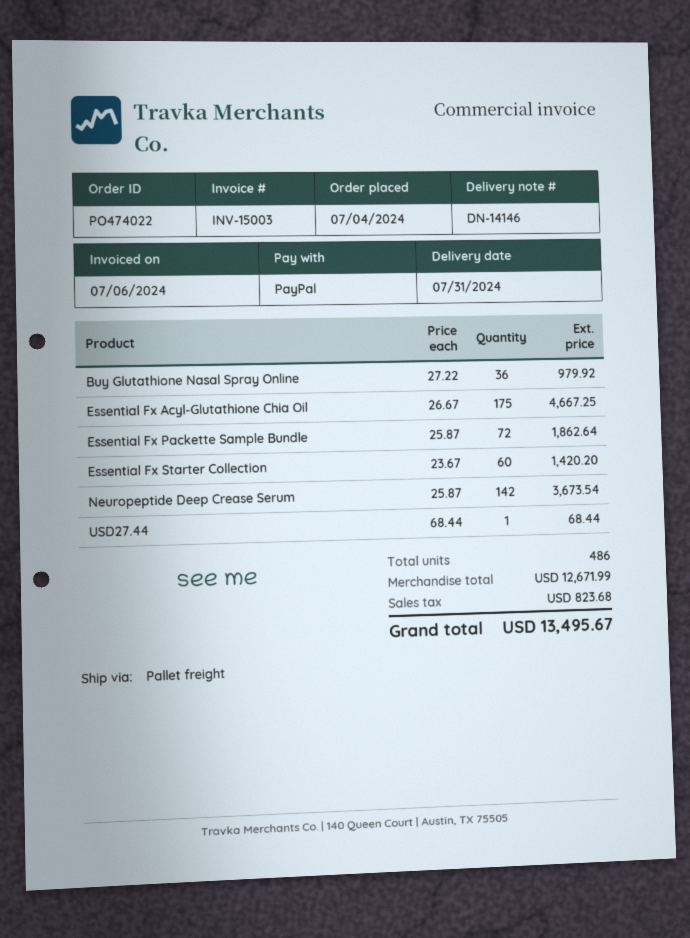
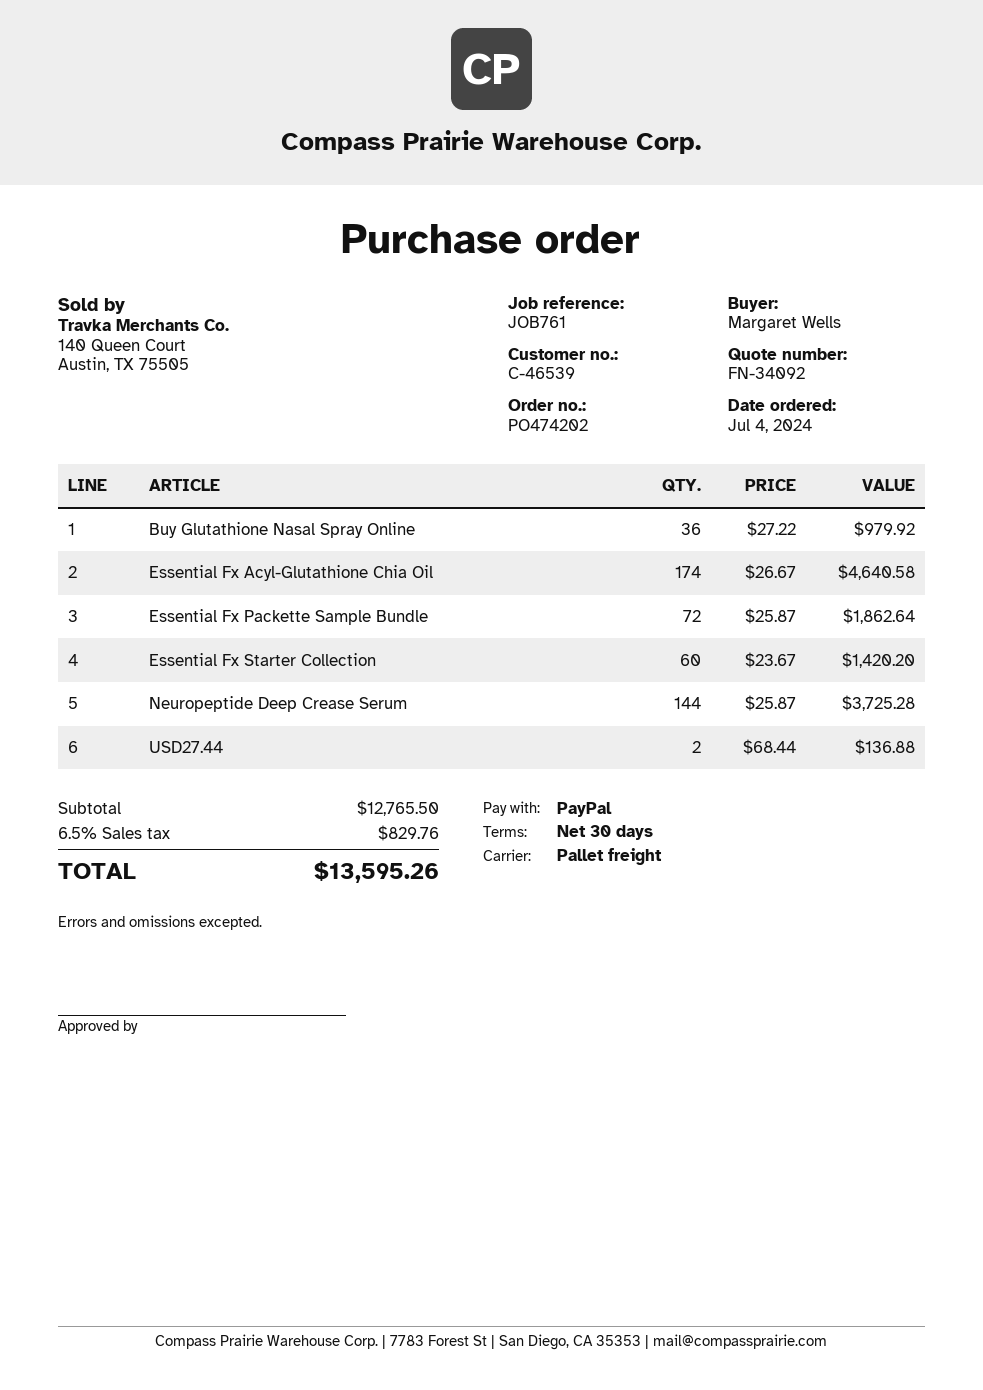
order number: PO474022 -> PO474202
Essential Fx Acyl-Glutathione Chia Oil: 175 x 26.67 = 4667.25 -> 174 x 26.67 = 4640.58
Neuropeptide Deep Crease Serum: 142 x 25.87 = 3673.54 -> 144 x 25.87 = 3725.28
USD27.44: 1 x 68.44 = 68.44 -> 2 x 68.44 = 136.88
subtotal: 12671.99 -> 12765.50
tax: 823.68 -> 829.76
total: 13495.67 -> 13595.26

